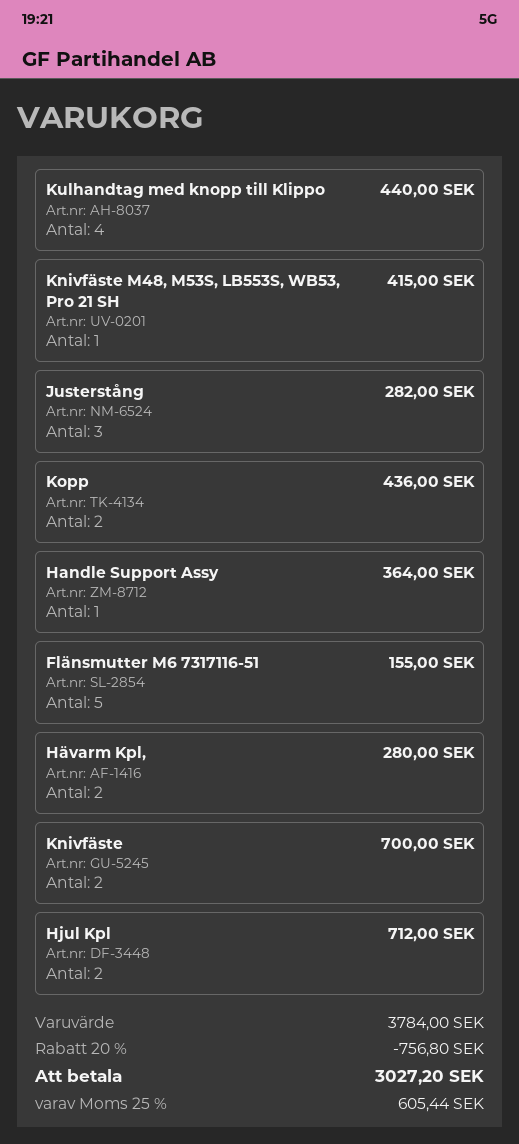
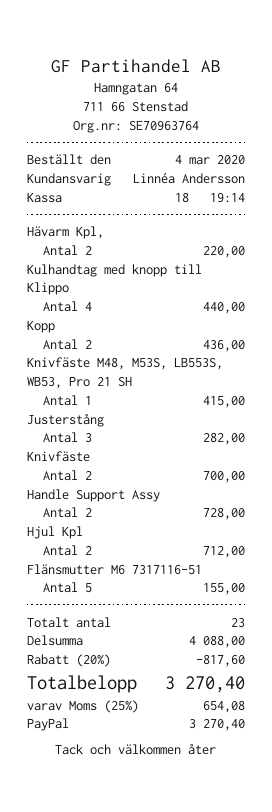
Handle Support Assy: 1 for 364.00 -> 2 for 728.00
Hävarm Kpl,: 2 for 280.00 -> 2 for 220.00
subtotal: 3784.00 -> 4088.00
discount: 20% = 756.80 -> 20% = 817.60
tax: 25% = 605.44 -> 25% = 654.08
total: 3027.20 -> 3270.40

